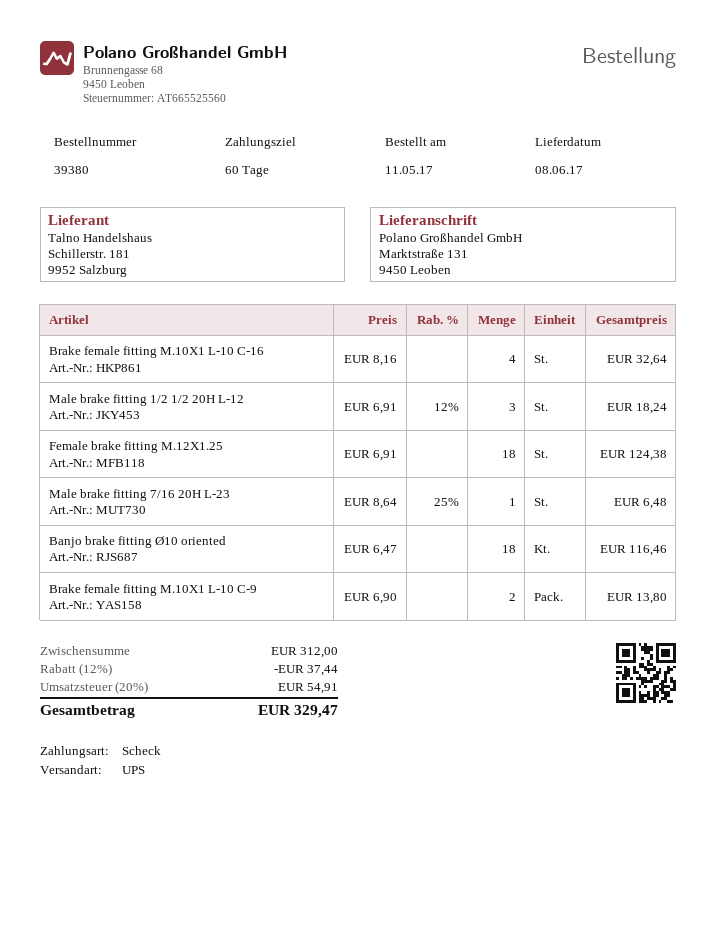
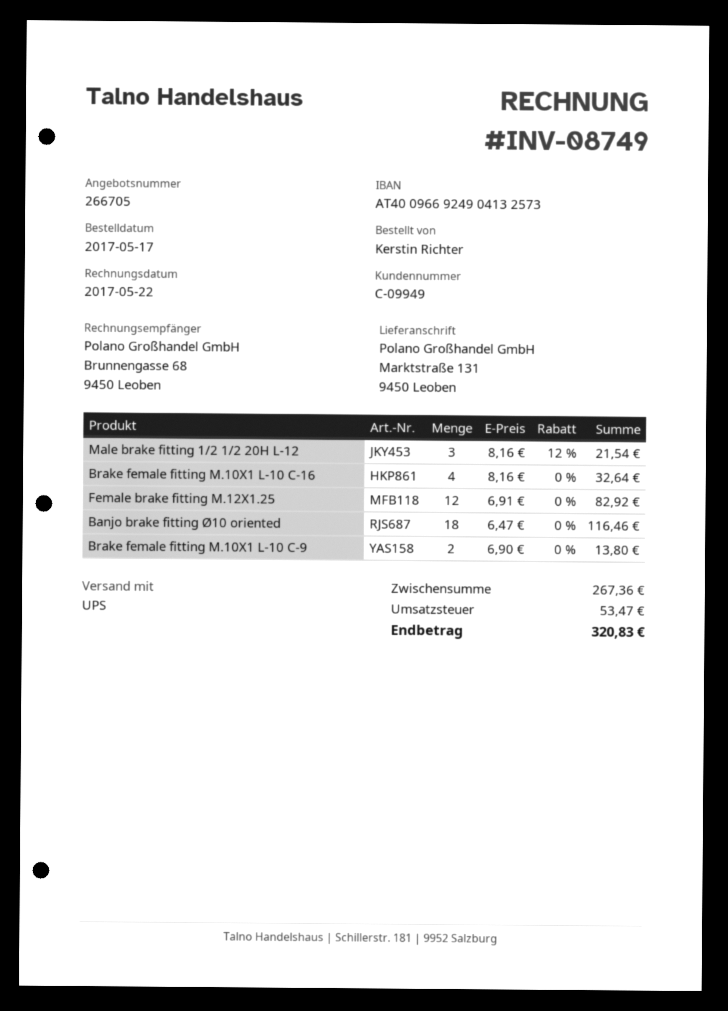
order date: 2017-05-11 -> 2017-05-17
Male brake fitting 1/2 1/2 20H L-12: 3 x 6.91 - 12% = 18.24 -> 3 x 8.16 - 12% = 21.54
Female brake fitting M.12X1.25: 18 x 6.91 = 124.38 -> 12 x 6.91 = 82.92
Male brake fitting 7/16 20H L-23: 1 x 8.64 - 25% = 6.48 -> none
subtotal: 312.00 -> 267.36
discount: 12% = 37.44 -> none
tax: 54.91 -> 53.47
total: 329.47 -> 320.83

